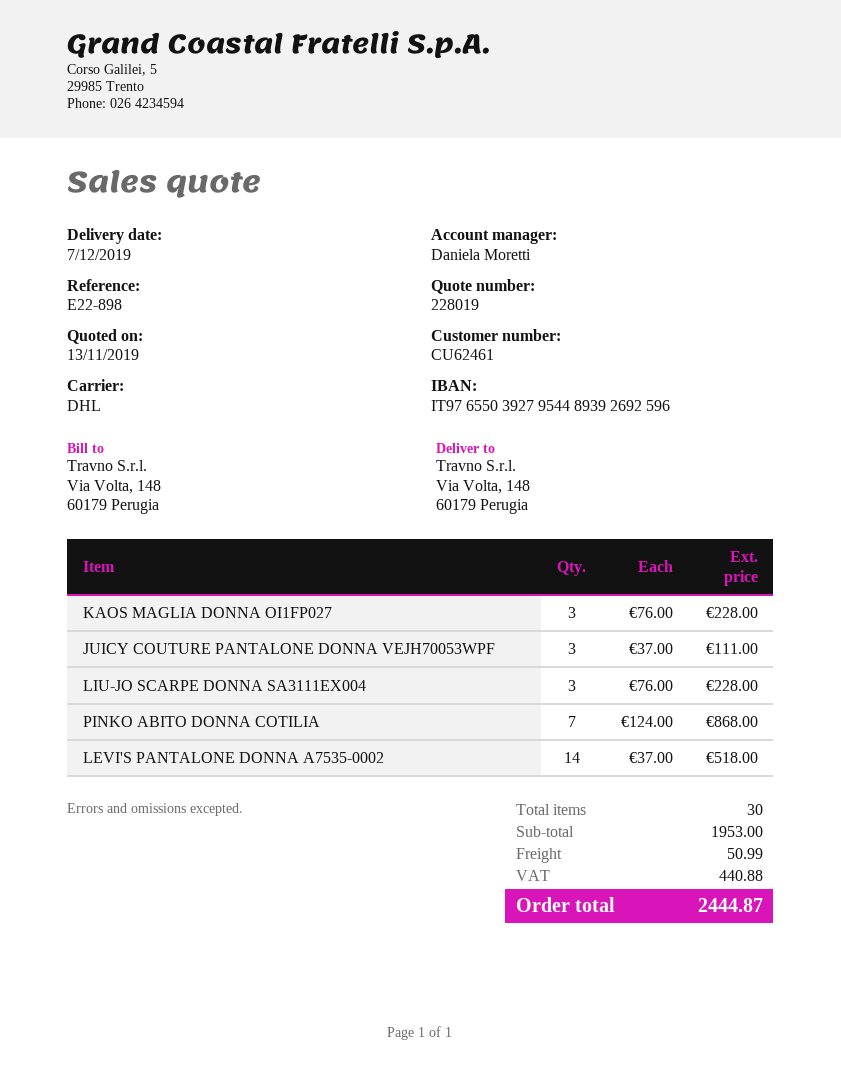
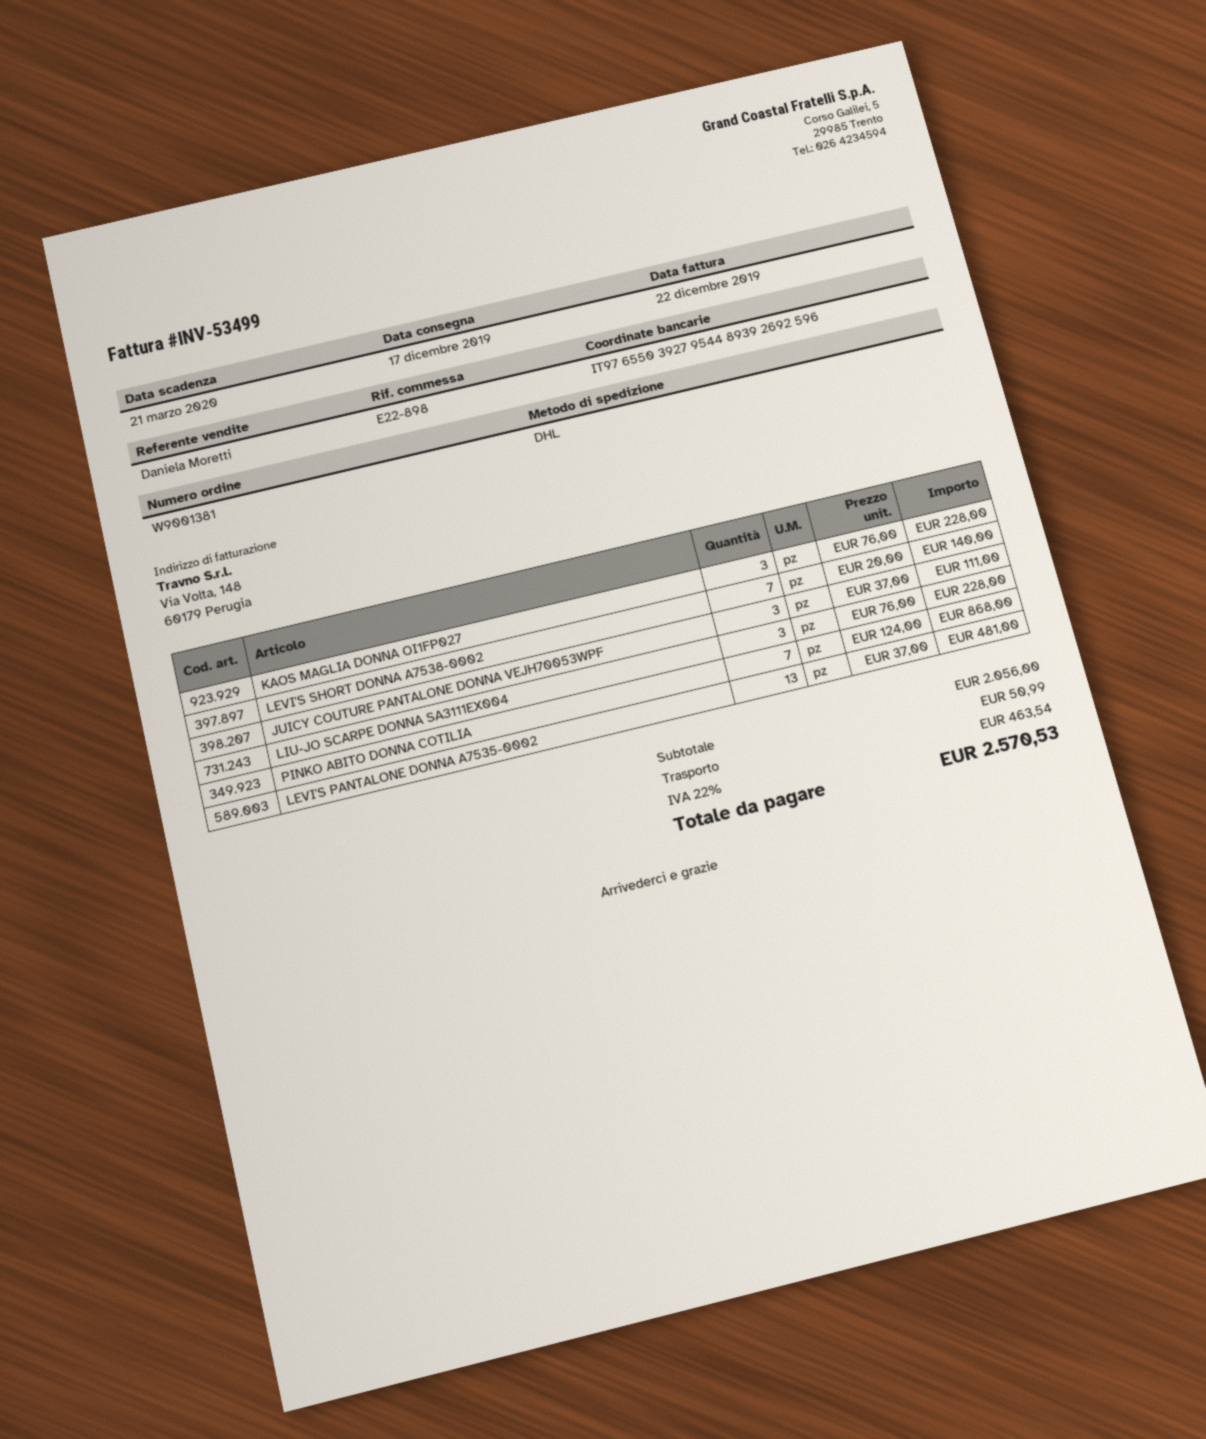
delivery date: 2019-12-07 -> 2019-12-17
LEVI'S PANTALONE DONNA A7535-0002: 14 x 37.00 = 518.00 -> 13 x 37.00 = 481.00
LEVI'S SHORT DONNA A7538-0002: none -> 7 x 20.00 = 140.00
subtotal: 1953.00 -> 2056.00
tax: 440.88 -> 463.54
total: 2444.87 -> 2570.53

